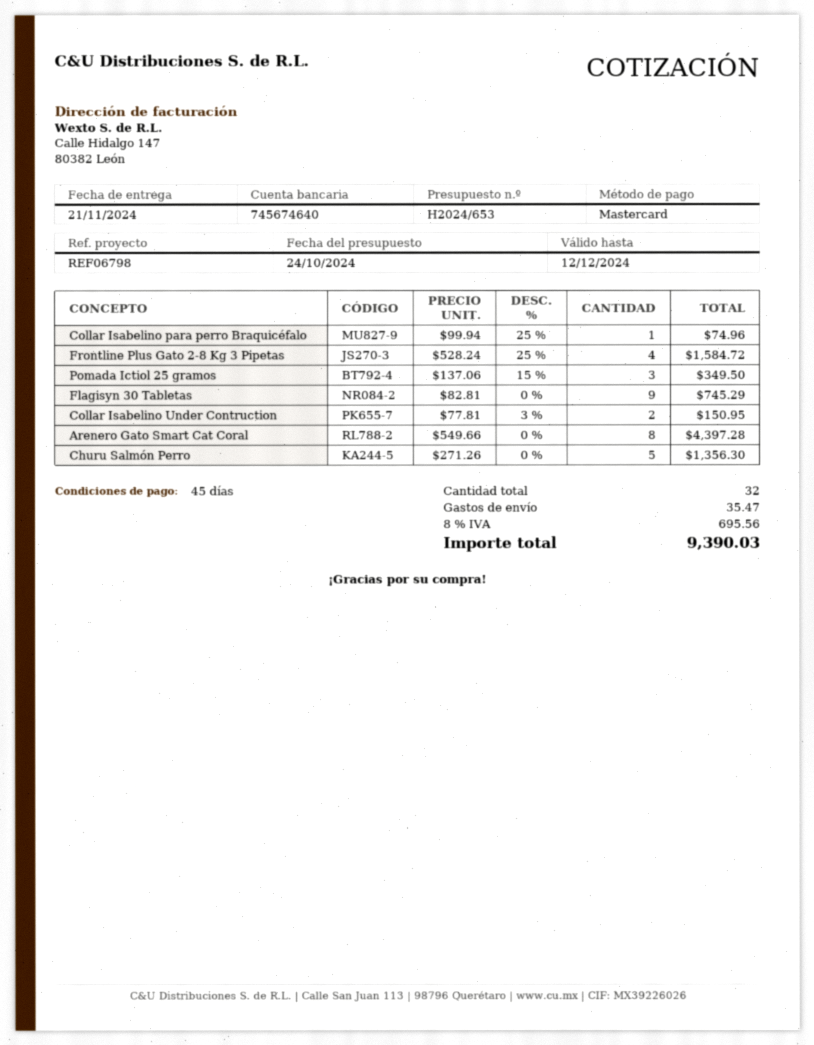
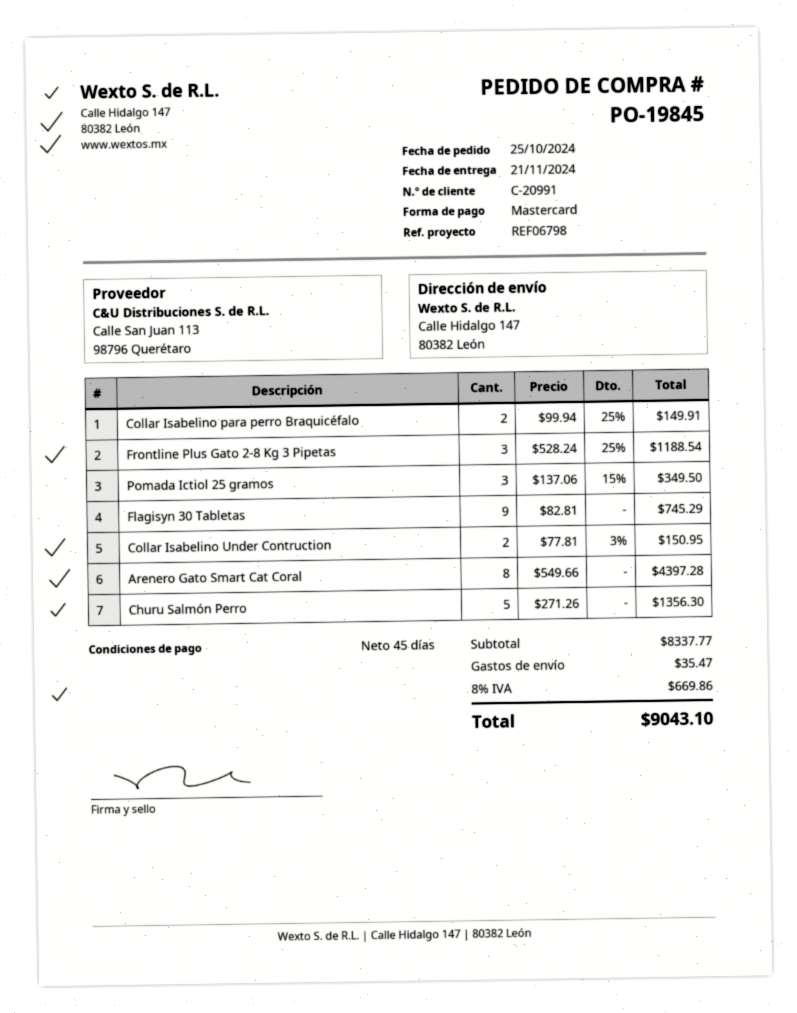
Collar Isabelino para perro Braquicéfalo: 1 x 99.94 - 25% = 74.96 -> 2 x 99.94 - 25% = 149.91
Frontline Plus Gato 2-8 Kg 3 Pipetas: 4 x 528.24 - 25% = 1584.72 -> 3 x 528.24 - 25% = 1188.54
tax: 8% = 695.56 -> 8% = 669.86
total: 9390.03 -> 9043.10

